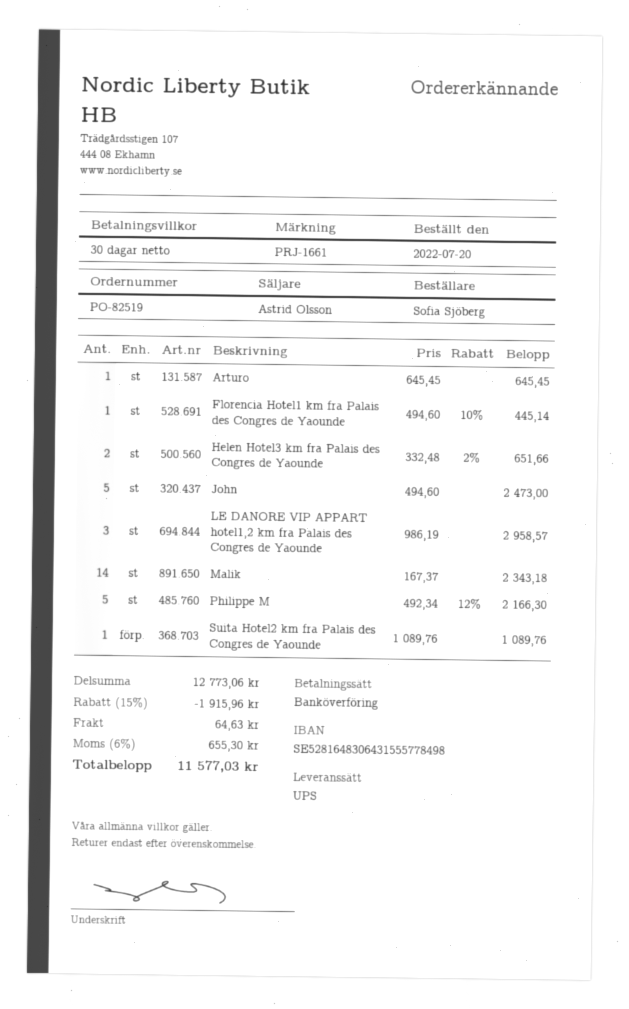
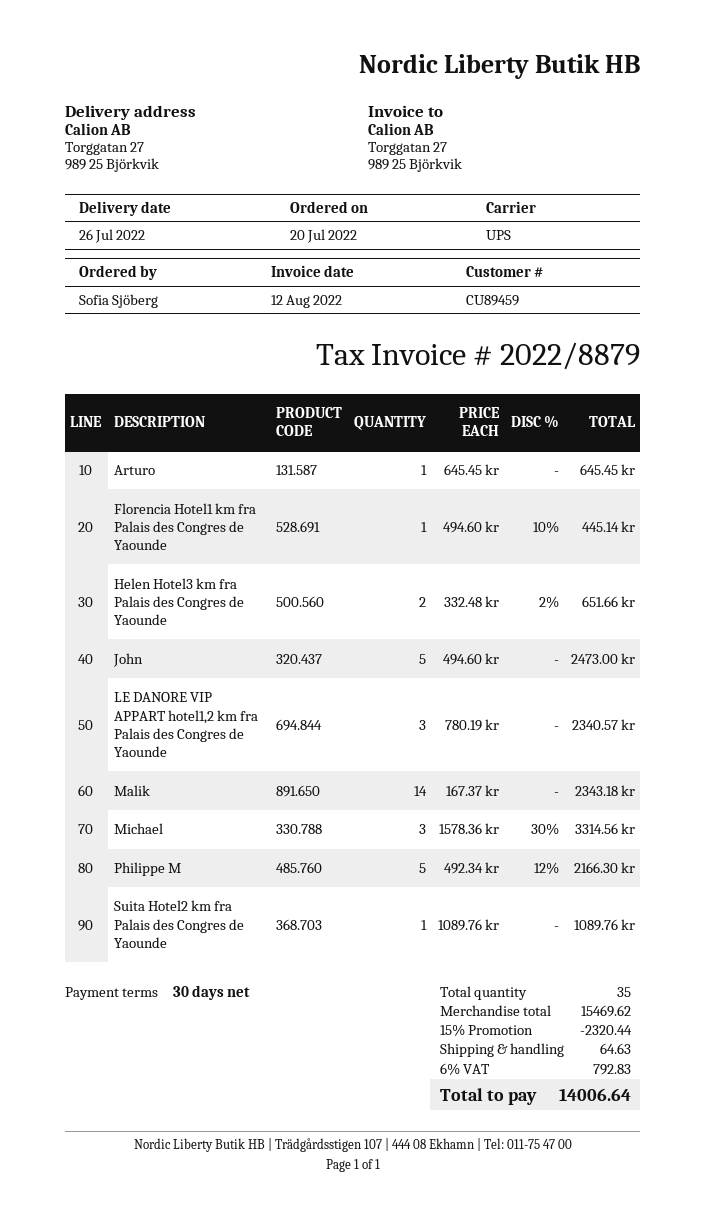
LE DANORE VIP APPART hotel1,2 km fra Palais des Congres de Yaounde: 3 x 986.19 = 2958.57 -> 3 x 780.19 = 2340.57
Michael: none -> 3 x 1578.36 - 30% = 3314.56
subtotal: 12773.06 -> 15469.62
discount: 15% = 1915.96 -> 15% = 2320.44
tax: 6% = 655.30 -> 6% = 792.83
total: 11577.03 -> 14006.64

